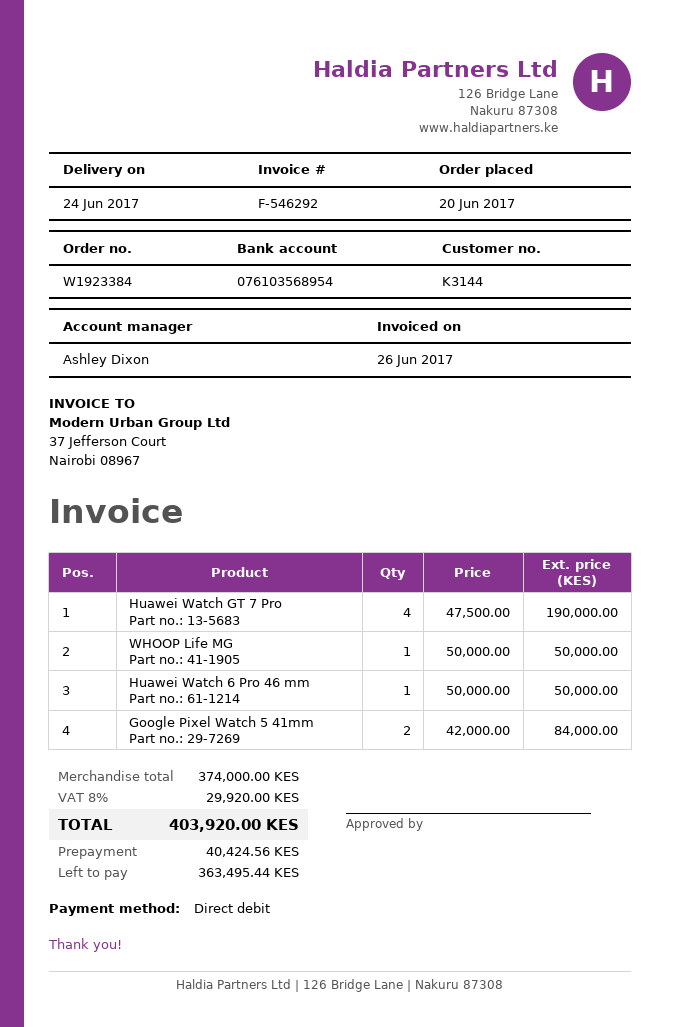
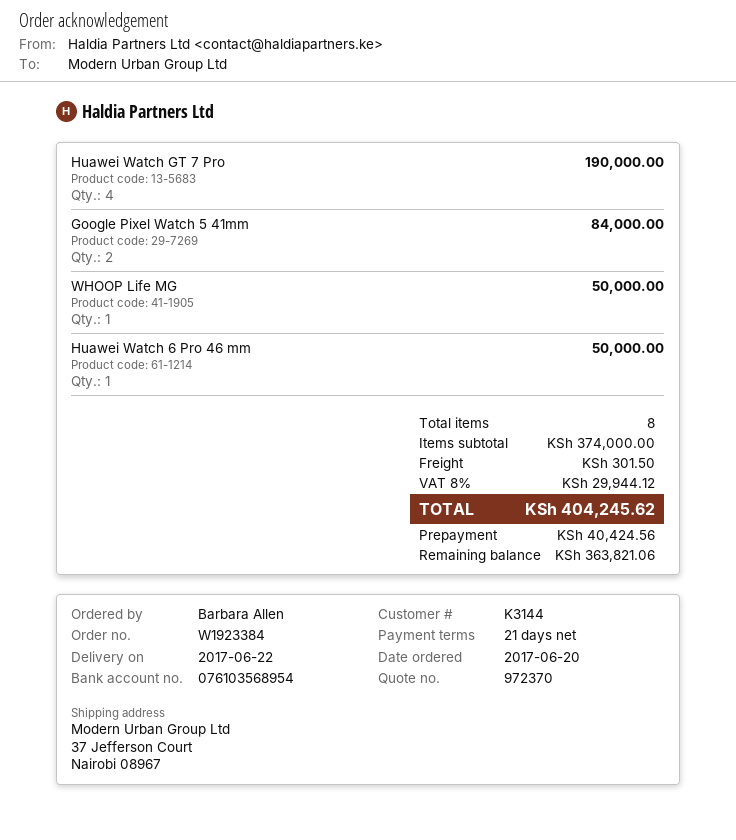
delivery date: 2017-06-24 -> 2017-06-22
shipping: none -> 301.50
tax: 8% = 29920.00 -> 8% = 29944.12
total: 403920.00 -> 404245.62
balance: 363495.44 -> 363821.06

